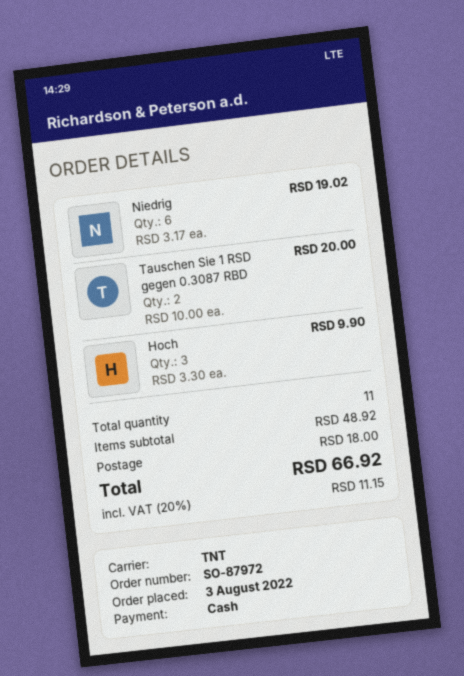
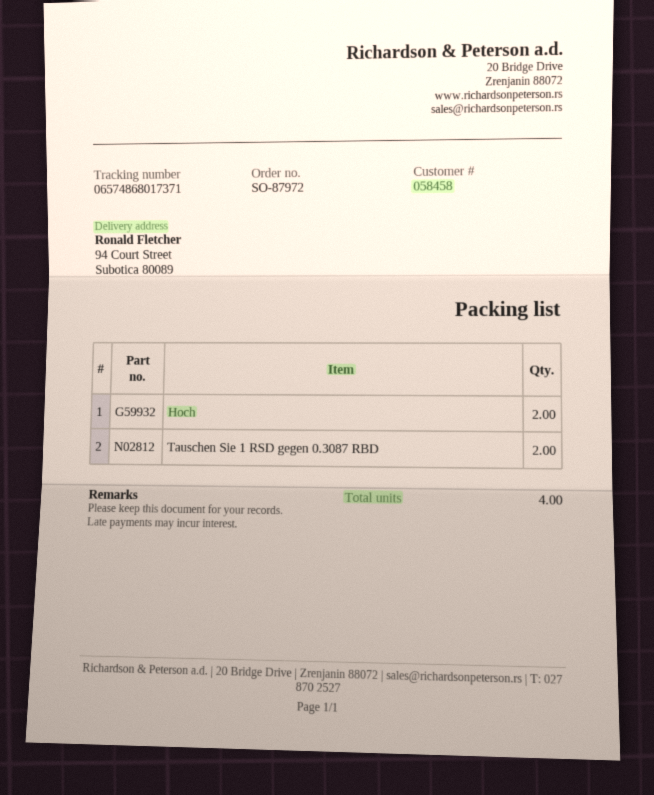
Niedrig: 6 -> none
Hoch: 3 -> 2
total quantity: 11 -> 4

